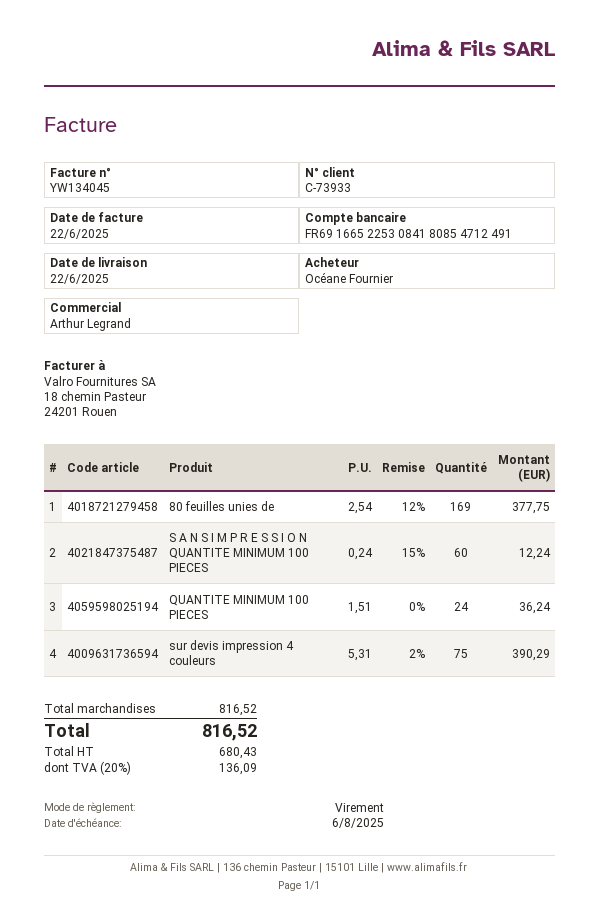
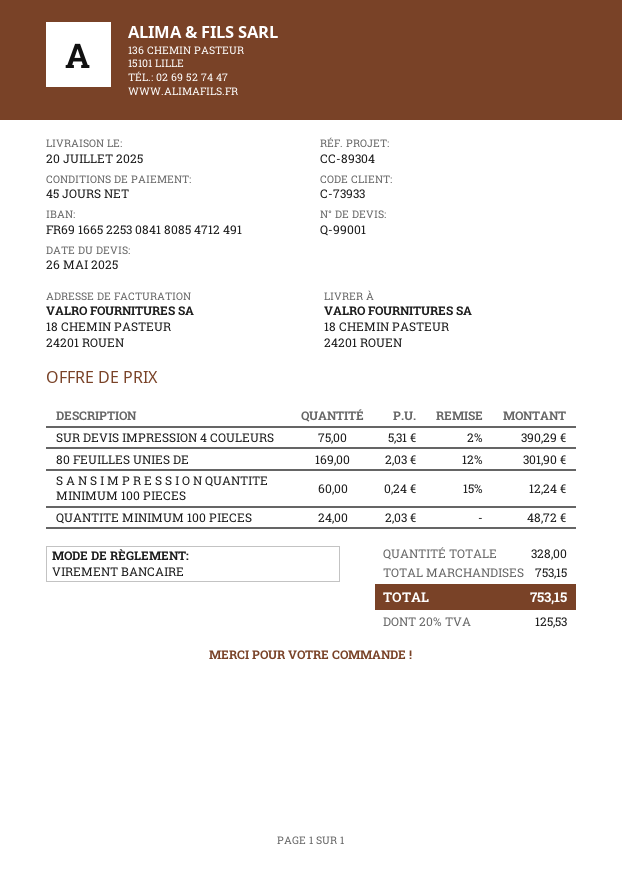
delivery date: 2025-06-22 -> 2025-07-20
80 feuilles unies de: 169 x 2.54 - 12% = 377.75 -> 169 x 2.03 - 12% = 301.90
QUANTITE MINIMUM 100 PIECES: 24 x 1.51 = 36.24 -> 24 x 2.03 = 48.72
subtotal: 816.52 -> 753.15
tax: 20% = 136.09 -> 20% = 125.53
total: 816.52 -> 753.15

